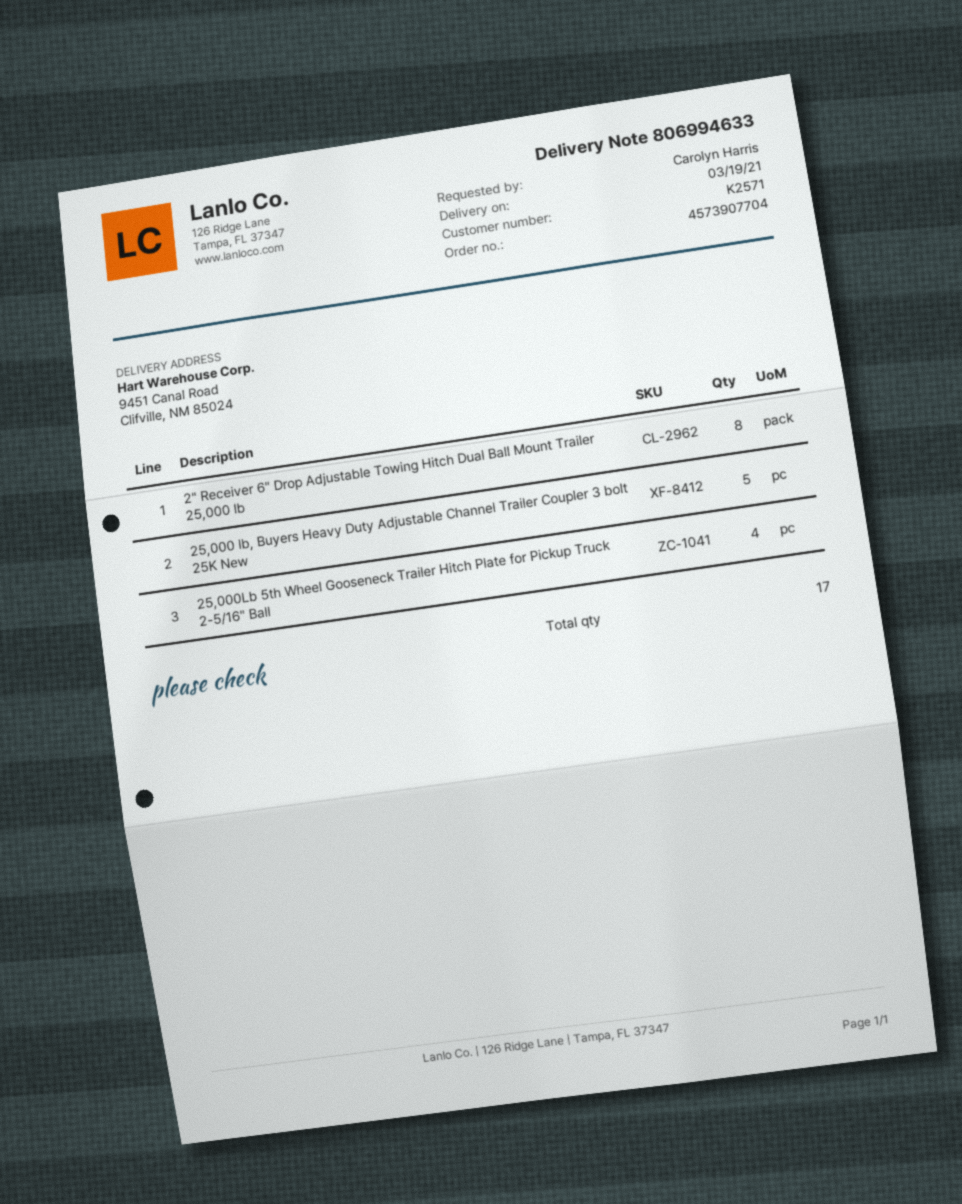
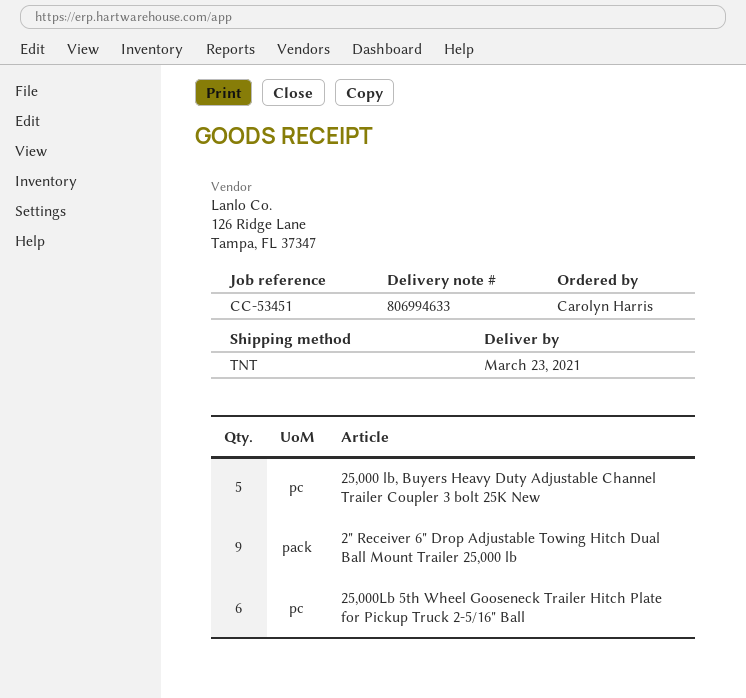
delivery date: 2021-03-19 -> 2021-03-23
2" Receiver 6" Drop Adjustable Towing Hitch Dual Ball Mount Trailer 25,000 lb: 8 -> 9
25,000Lb 5th Wheel Gooseneck Trailer Hitch Plate for Pickup Truck 2-5/16" Ball: 4 -> 6

